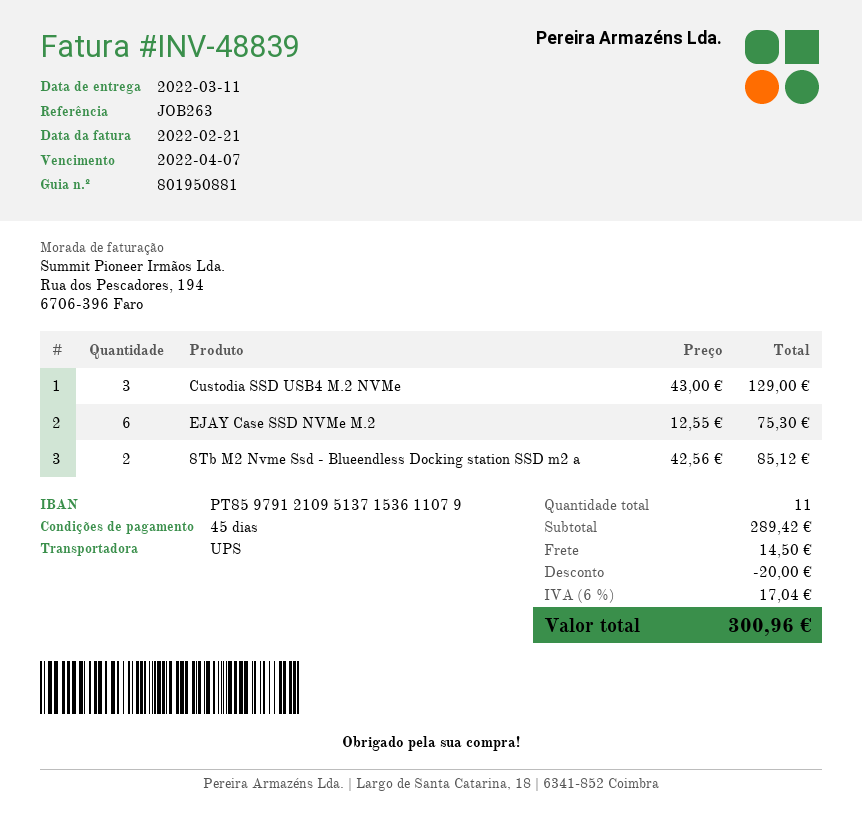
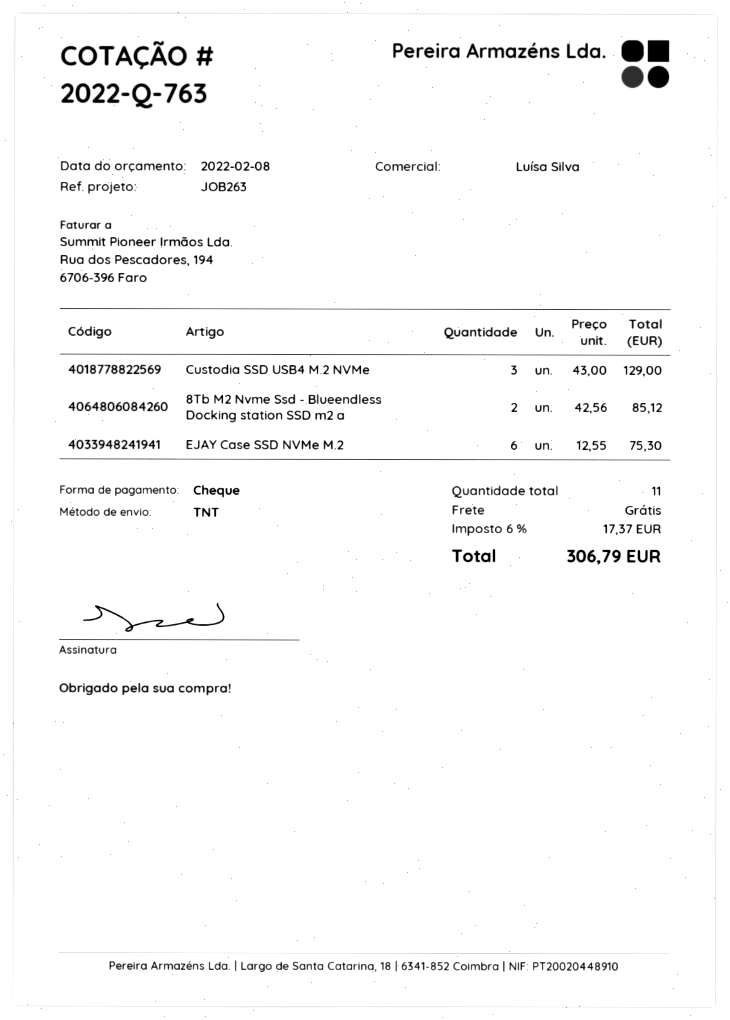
shipping method: UPS -> TNT
discount: 20.00 -> none
shipping: 14.50 -> 0.00
tax: 6% = 17.04 -> 6% = 17.37
total: 300.96 -> 306.79

